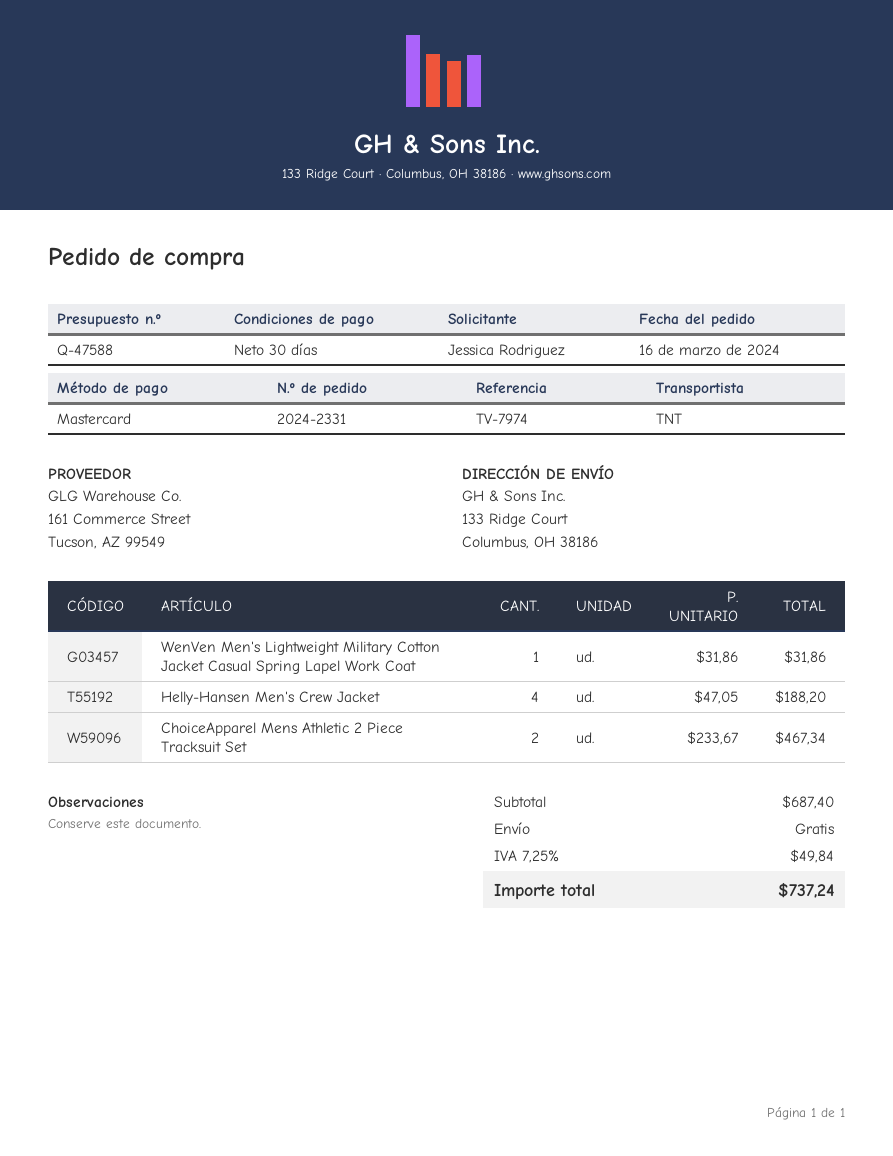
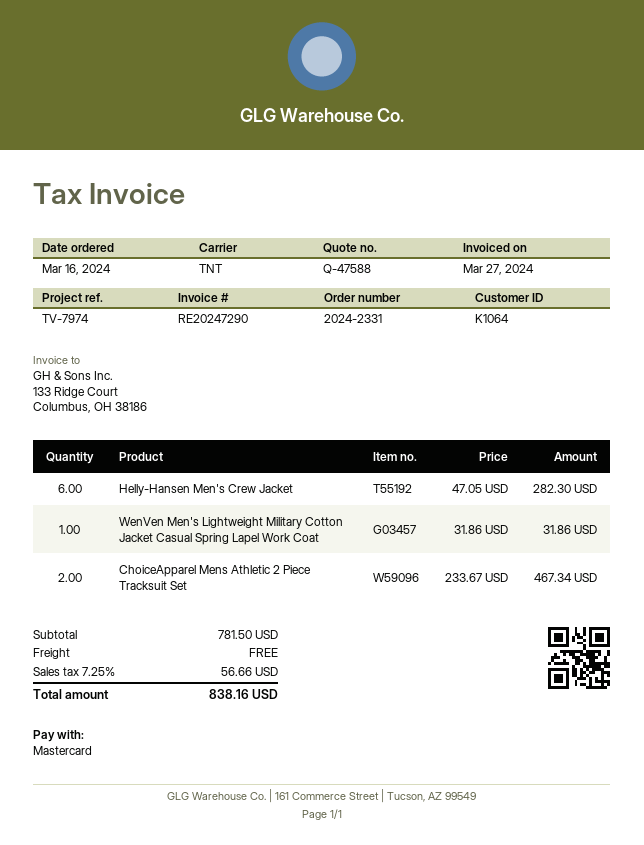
Helly-Hansen Men's Crew Jacket: 4 x 47.05 = 188.20 -> 6 x 47.05 = 282.30
subtotal: 687.40 -> 781.50
tax: 7.25% = 49.84 -> 7.25% = 56.66
total: 737.24 -> 838.16

